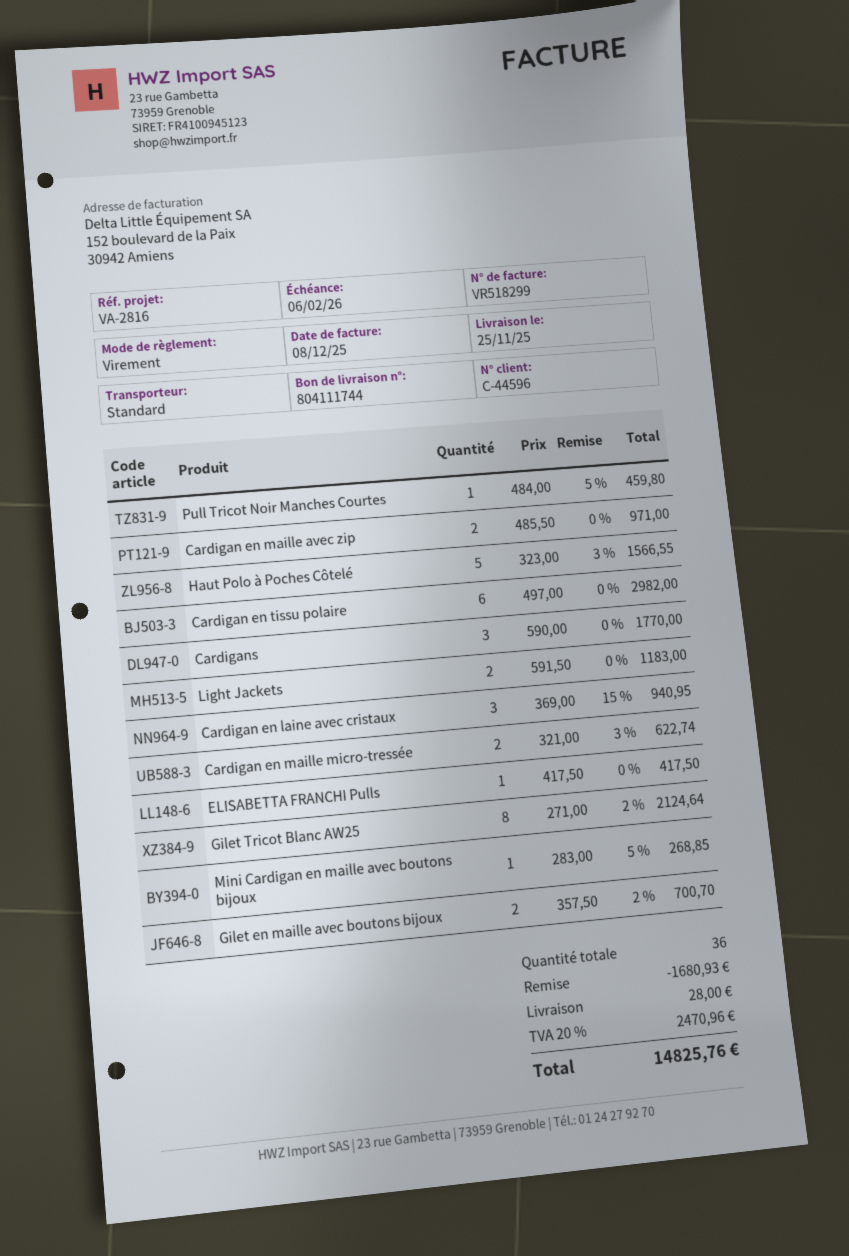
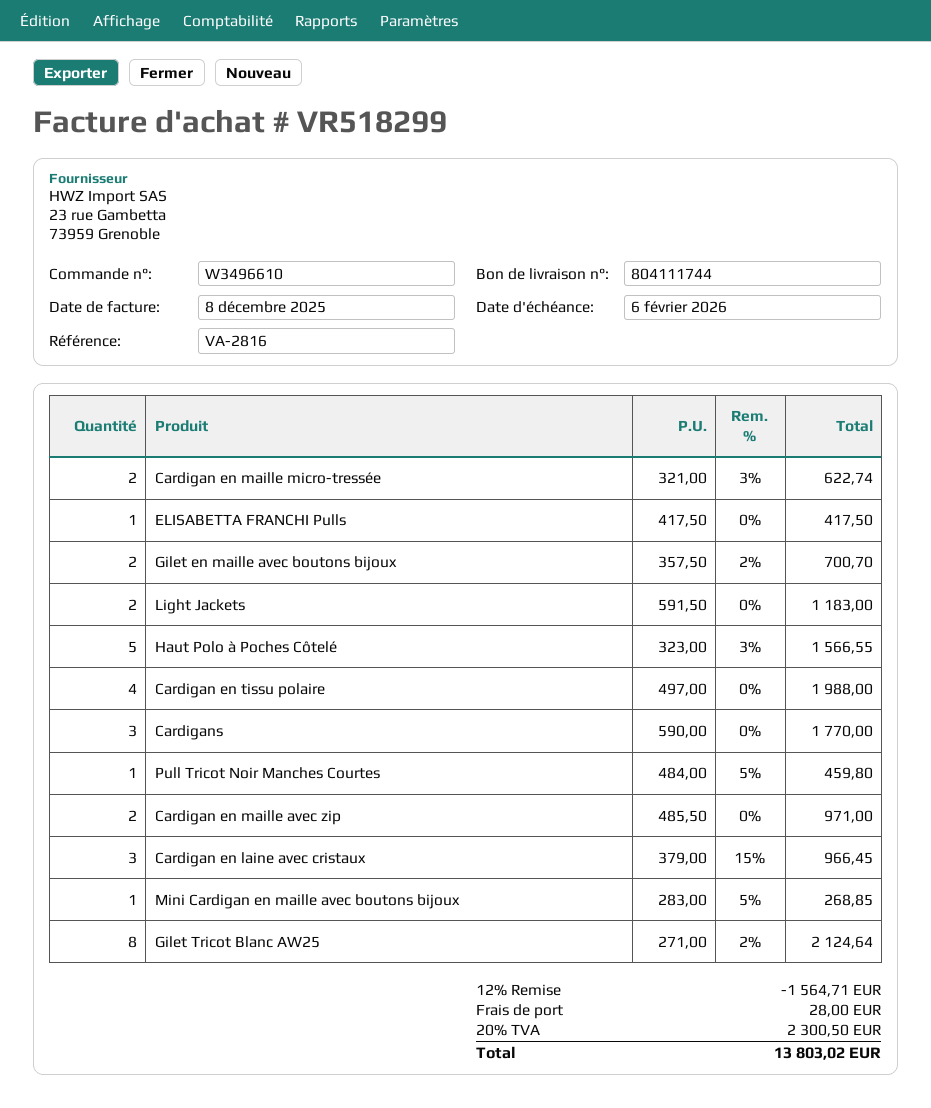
Cardigan en tissu polaire: 6 x 497.00 = 2982.00 -> 4 x 497.00 = 1988.00
Cardigan en laine avec cristaux: 3 x 369.00 - 15% = 940.95 -> 3 x 379.00 - 15% = 966.45
discount: 1680.93 -> 1564.71
tax: 20% = 2470.96 -> 20% = 2300.50
total: 14825.76 -> 13803.02

